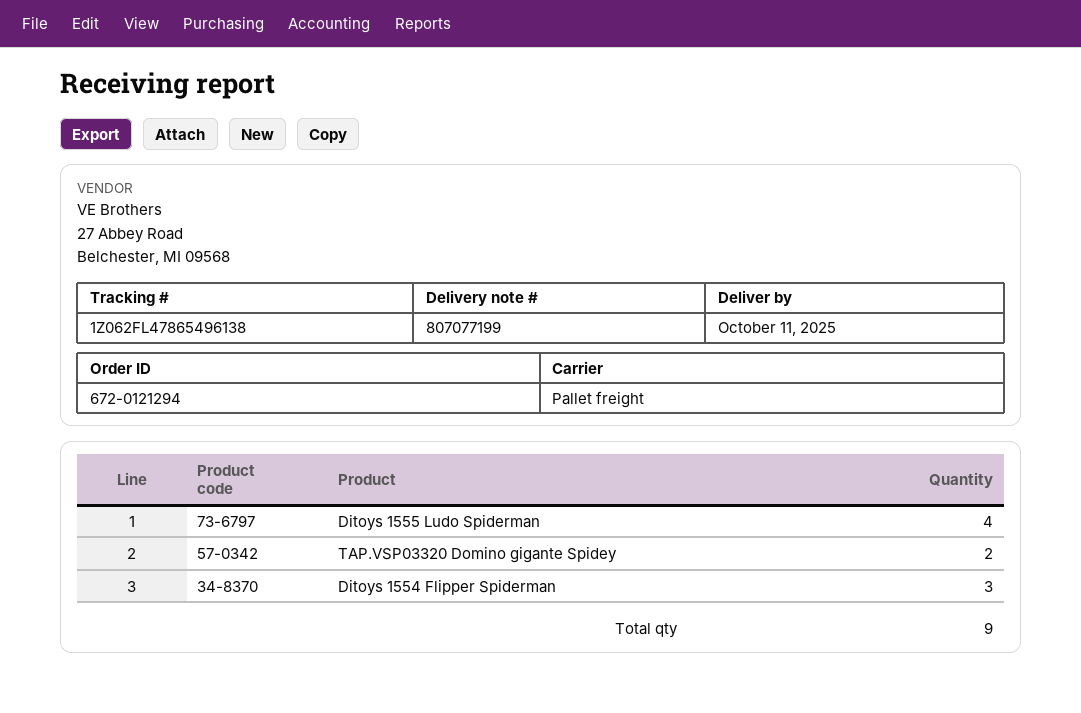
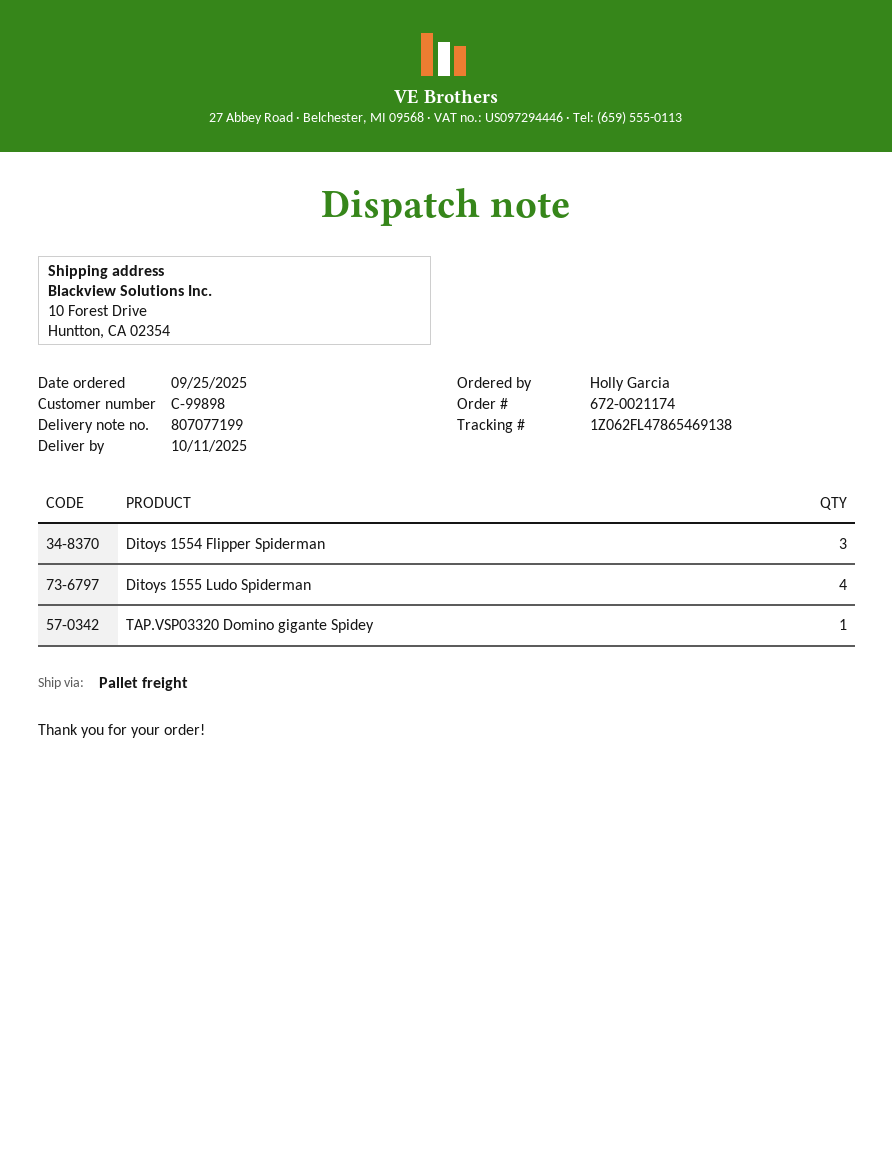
order number: 672-0121294 -> 672-0021174
tracking number: 1Z062FL47865496138 -> 1Z062FL47865469138
TAP.VSP03320 Domino gigante Spidey: 2 -> 1

